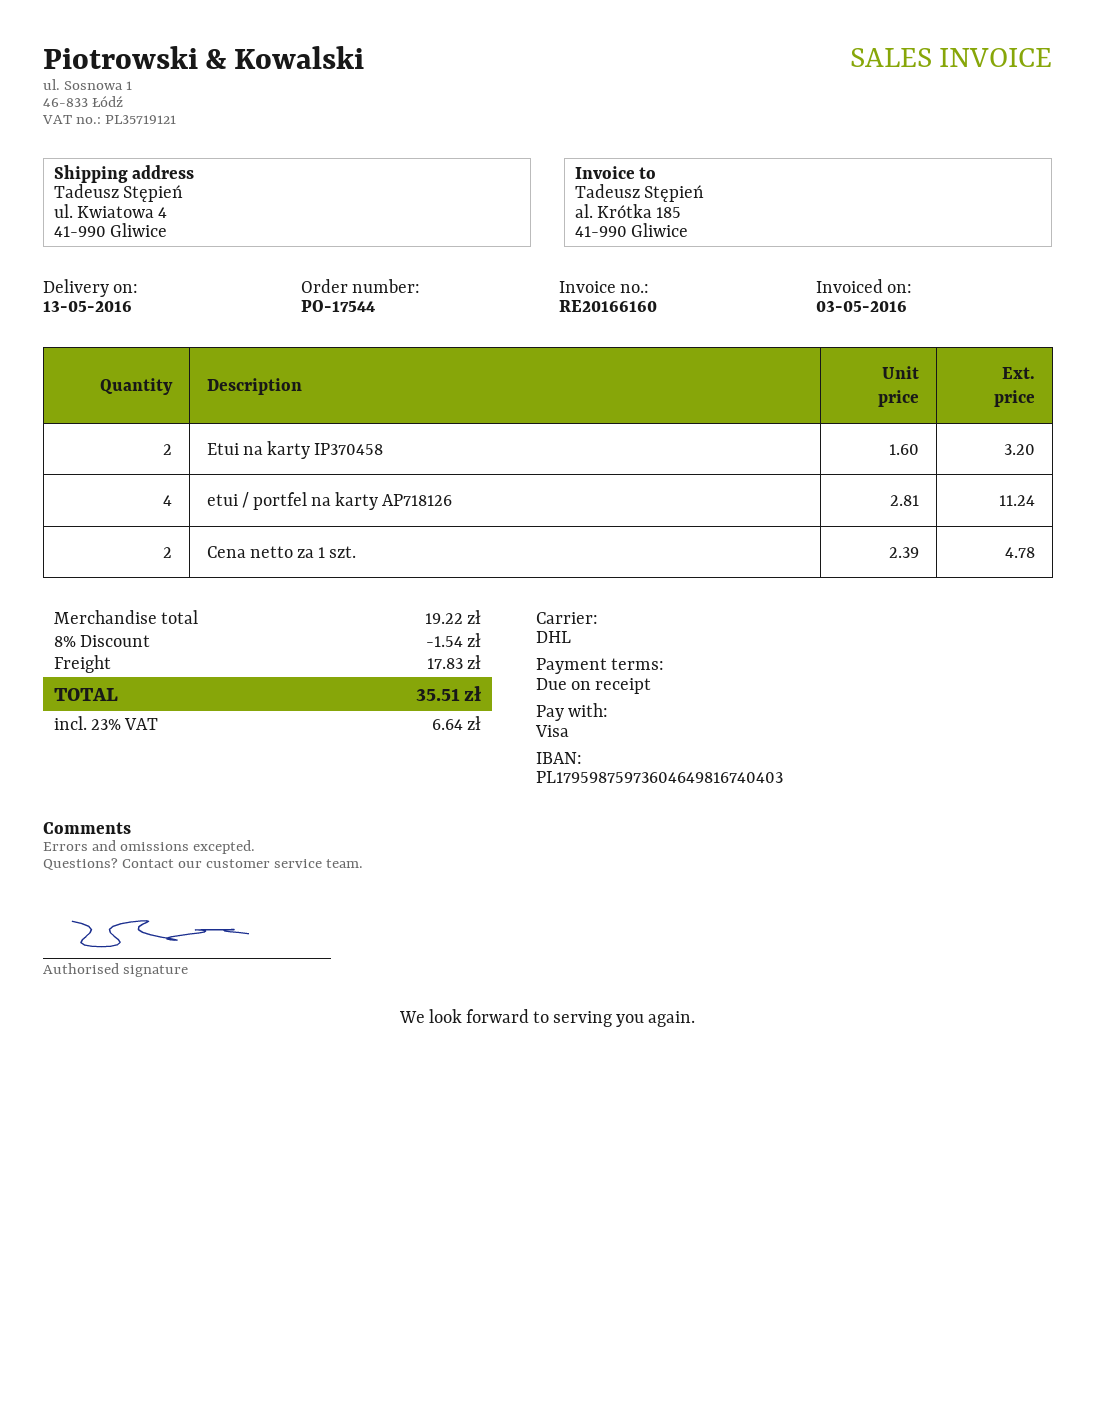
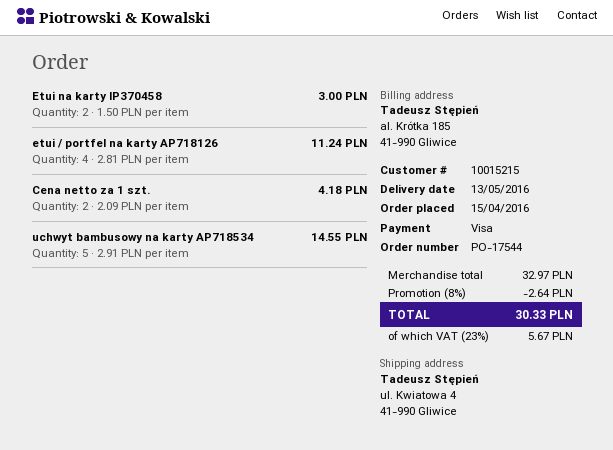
Etui na karty IP370458: 2 x 1.60 = 3.20 -> 2 x 1.50 = 3.00
Cena netto za 1 szt.: 2 x 2.39 = 4.78 -> 2 x 2.09 = 4.18
uchwyt bambusowy na karty AP718534: none -> 5 x 2.91 = 14.55
subtotal: 19.22 -> 32.97
discount: 8% = 1.54 -> 8% = 2.64
shipping: 17.83 -> none
tax: 23% = 6.64 -> 23% = 5.67
total: 35.51 -> 30.33

